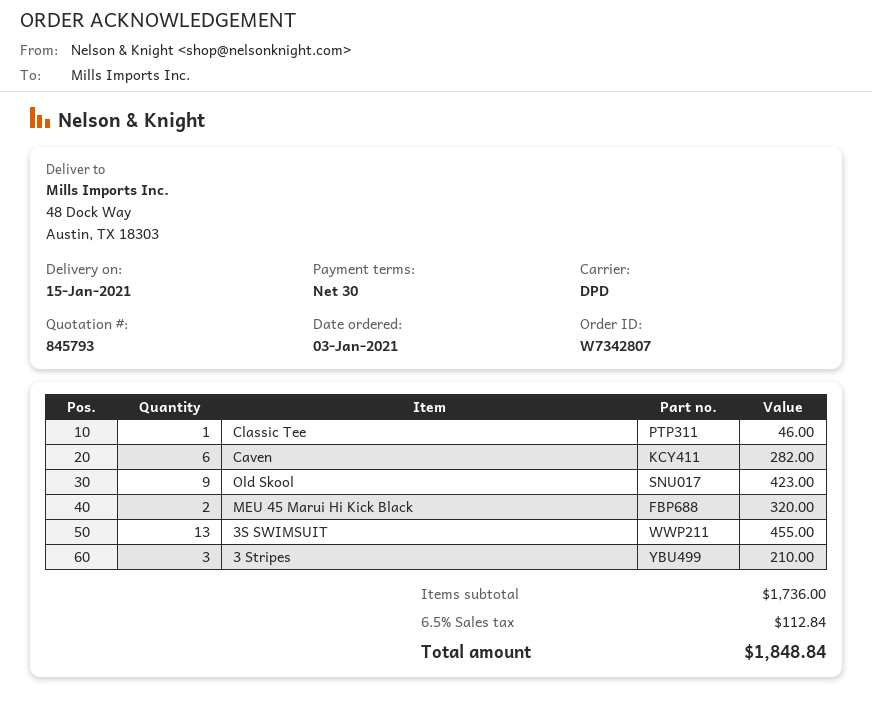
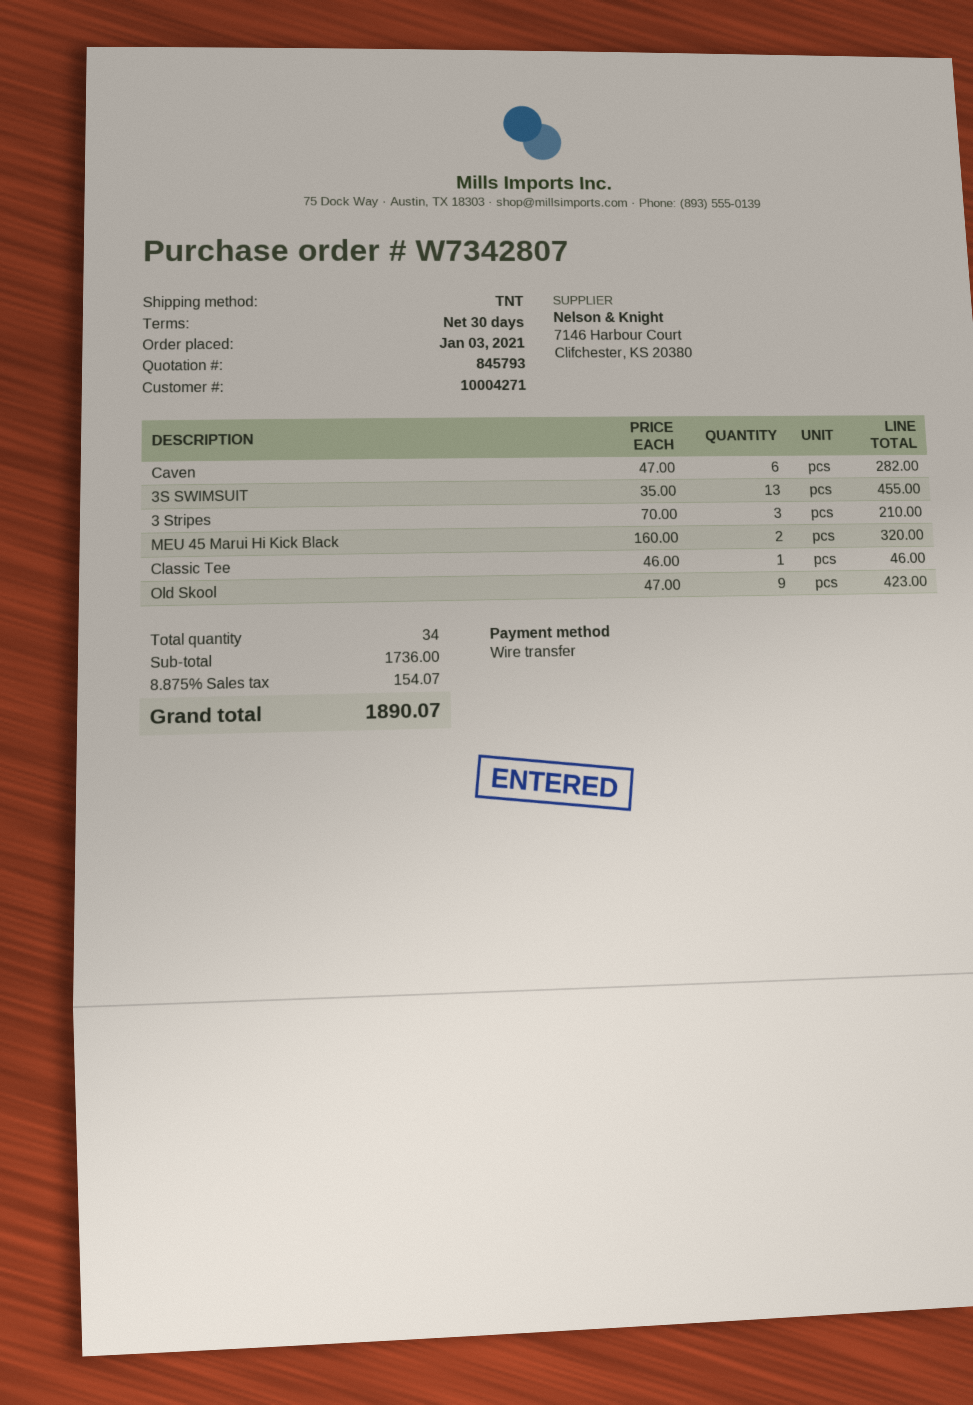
shipping method: DPD -> TNT
tax: 6.5% = 112.84 -> 8.875% = 154.07
total: 1848.84 -> 1890.07

